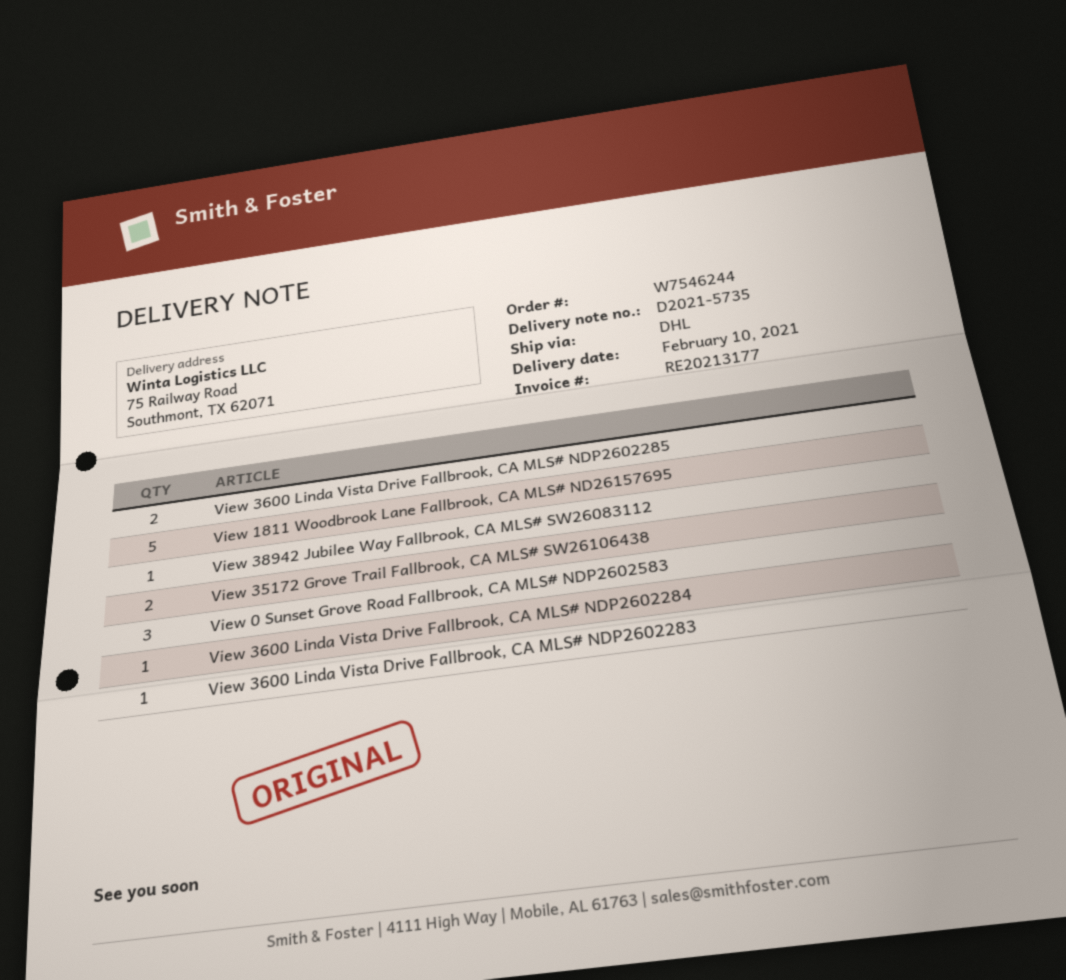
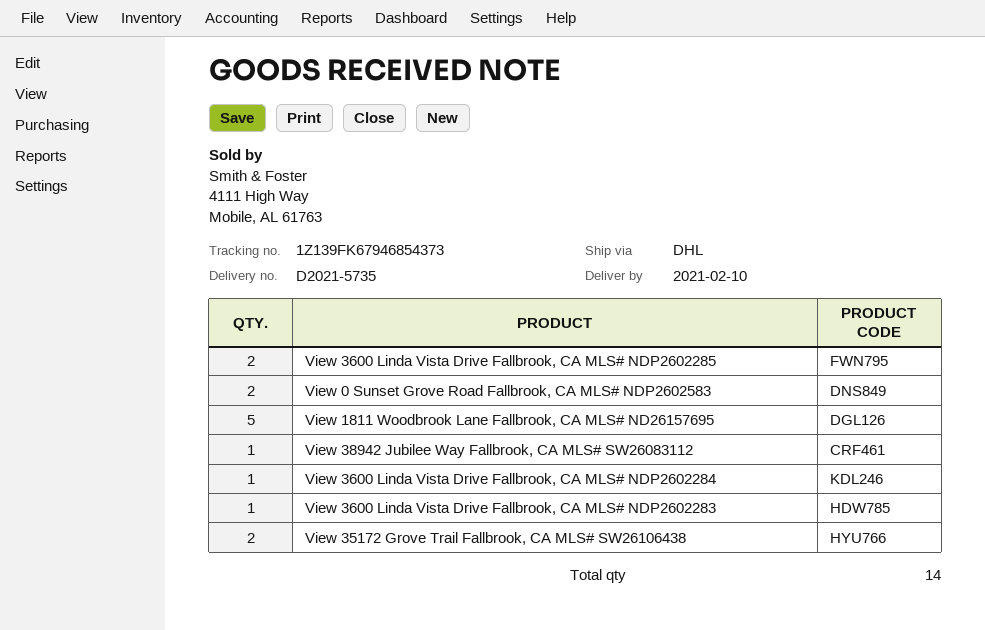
View 0 Sunset Grove Road Fallbrook, CA MLS# NDP2602583: 3 -> 2

